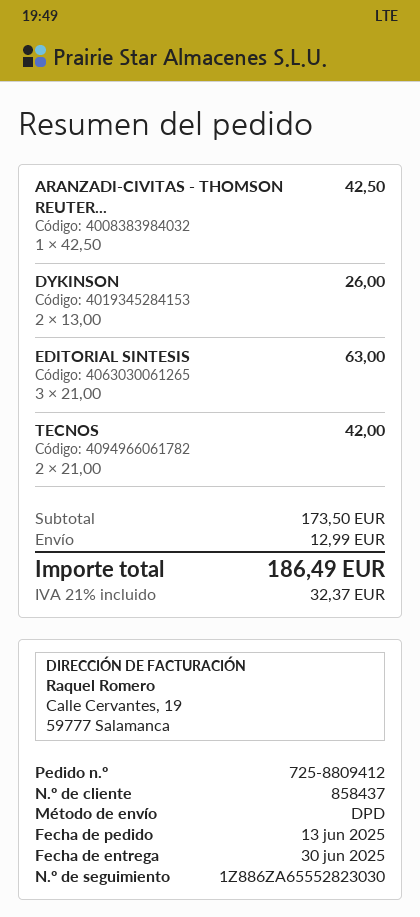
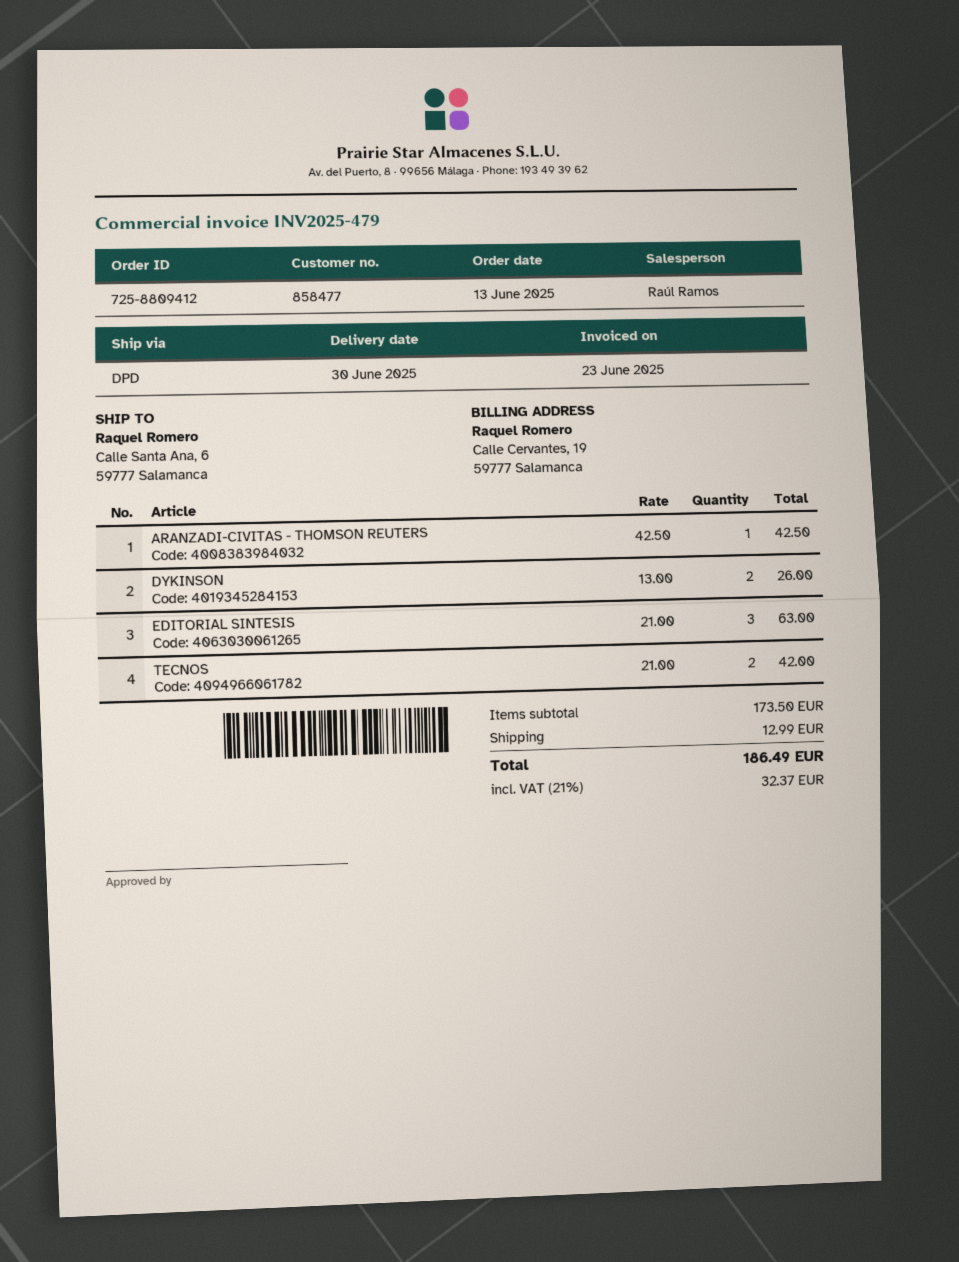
customer number: 858437 -> 858477

